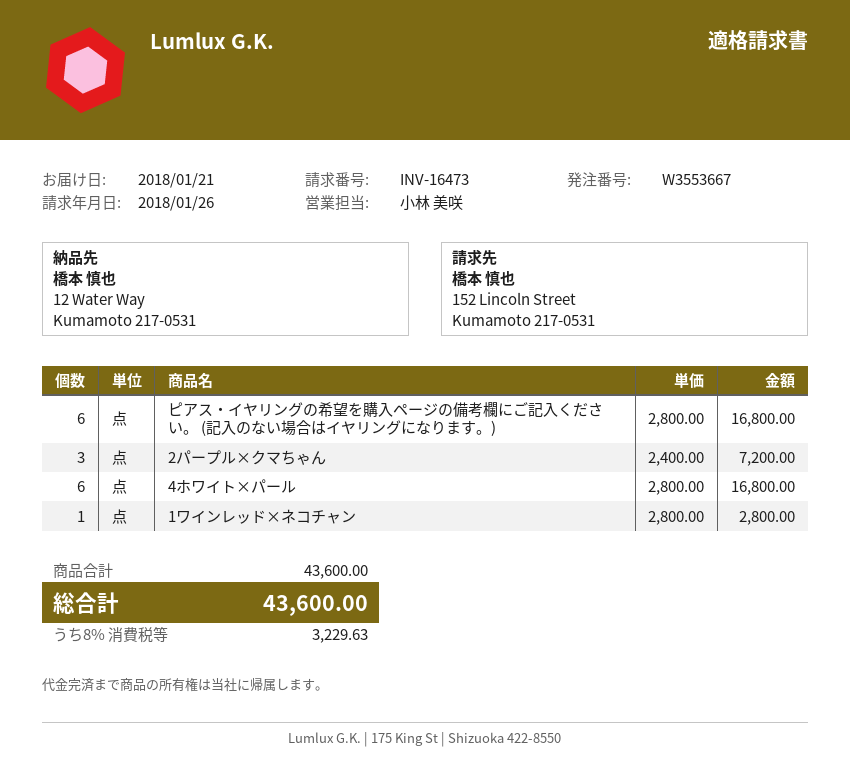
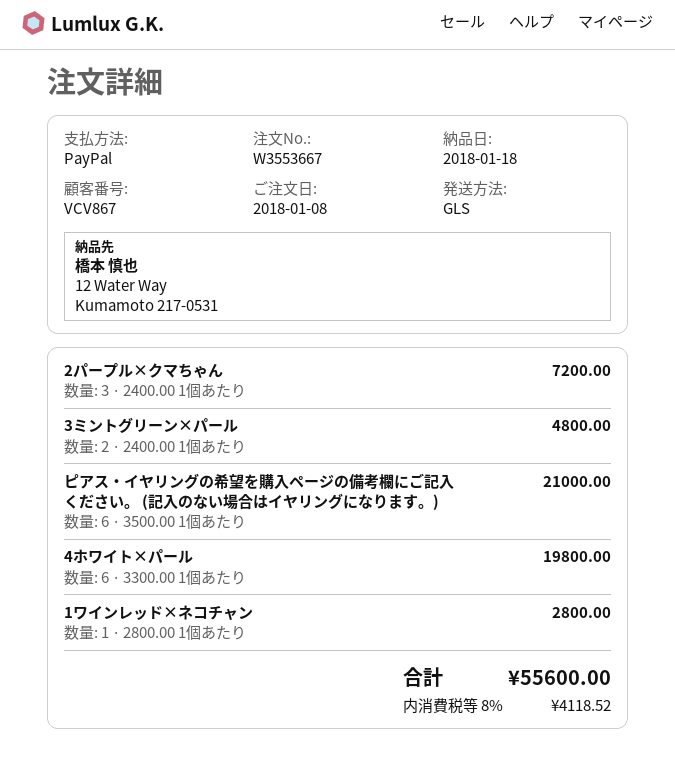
delivery date: 2018-01-21 -> 2018-01-18
ピアス・イヤリングの希望を購入ページの備考欄にご記入ください。 (記入のない場合はイヤリングになります。): 6 x 2800.00 = 16800.00 -> 6 x 3500.00 = 21000.00
4ホワイト×パール: 6 x 2800.00 = 16800.00 -> 6 x 3300.00 = 19800.00
3ミントグリーン×パール: none -> 2 x 2400.00 = 4800.00
tax: 8% = 3229.63 -> 8% = 4118.52
total: 43600.00 -> 55600.00

